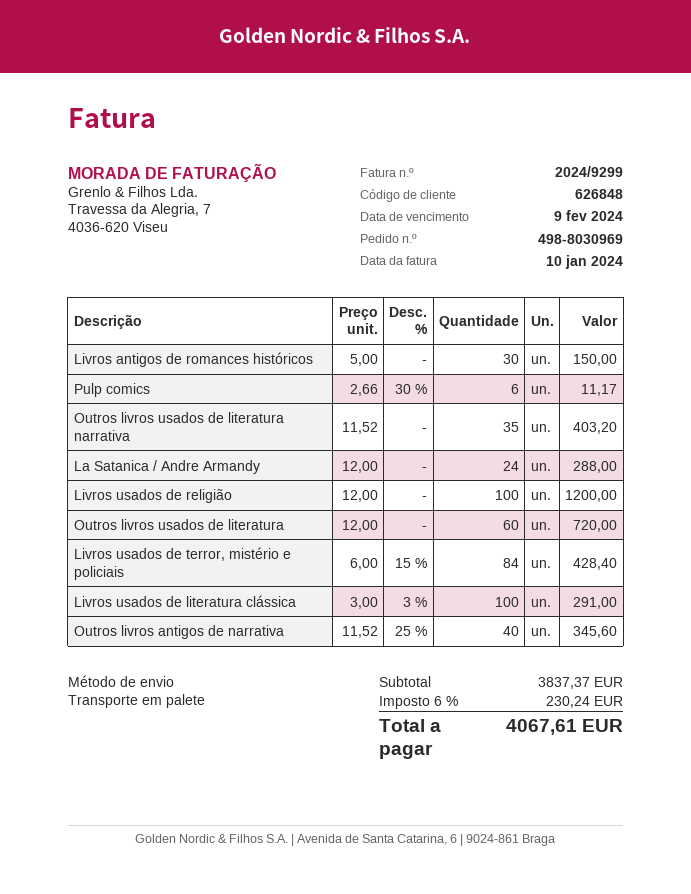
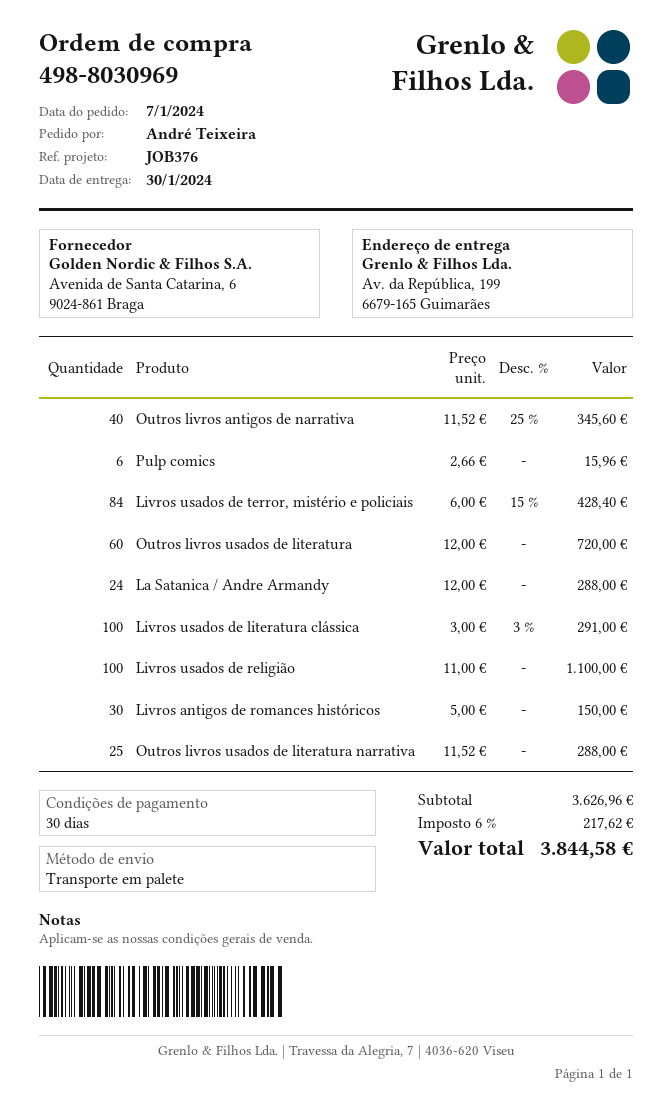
Pulp comics: 6 x 2.66 - 30% = 11.17 -> 6 x 2.66 = 15.96
Outros livros usados de literatura narrativa: 35 x 11.52 = 403.20 -> 25 x 11.52 = 288.00
Livros usados de religião: 100 x 12.00 = 1200.00 -> 100 x 11.00 = 1100.00
subtotal: 3837.37 -> 3626.96
tax: 6% = 230.24 -> 6% = 217.62
total: 4067.61 -> 3844.58

